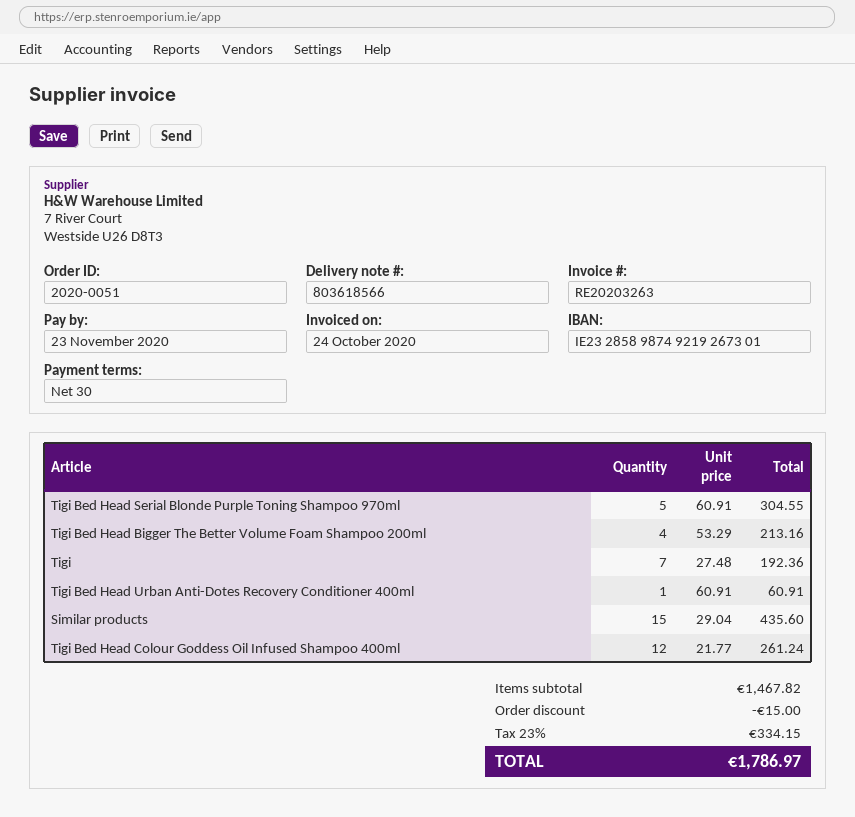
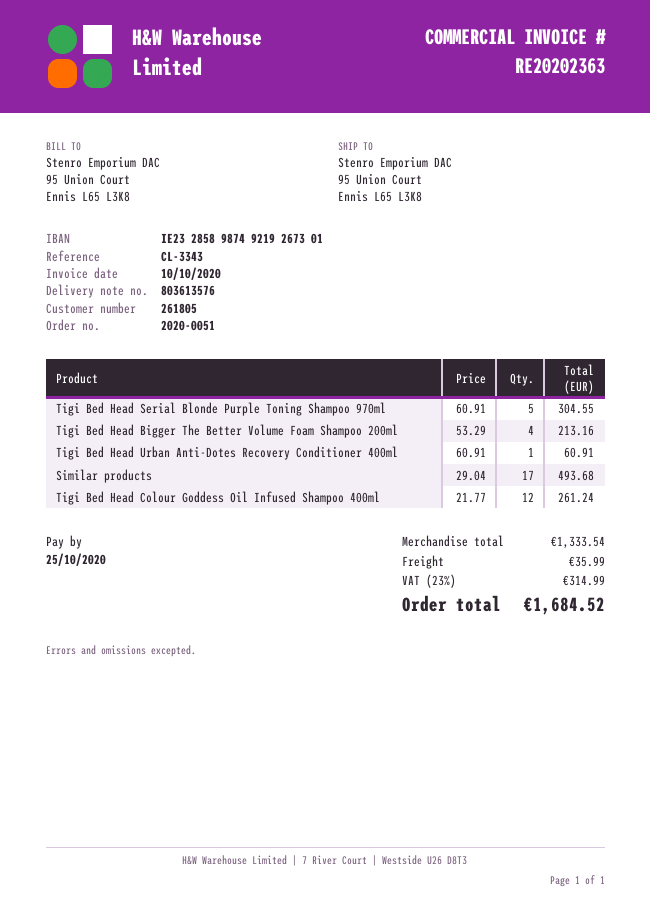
delivery note number: 803618566 -> 803613576
invoice number: RE20203263 -> RE20202363
invoice date: 2020-10-24 -> 2020-10-10
due date: 2020-11-23 -> 2020-10-25
Tigi: 7 x 27.48 = 192.36 -> none
Similar products: 15 x 29.04 = 435.60 -> 17 x 29.04 = 493.68
subtotal: 1467.82 -> 1333.54
discount: 15.00 -> none
shipping: none -> 35.99
tax: 23% = 334.15 -> 23% = 314.99
total: 1786.97 -> 1684.52

